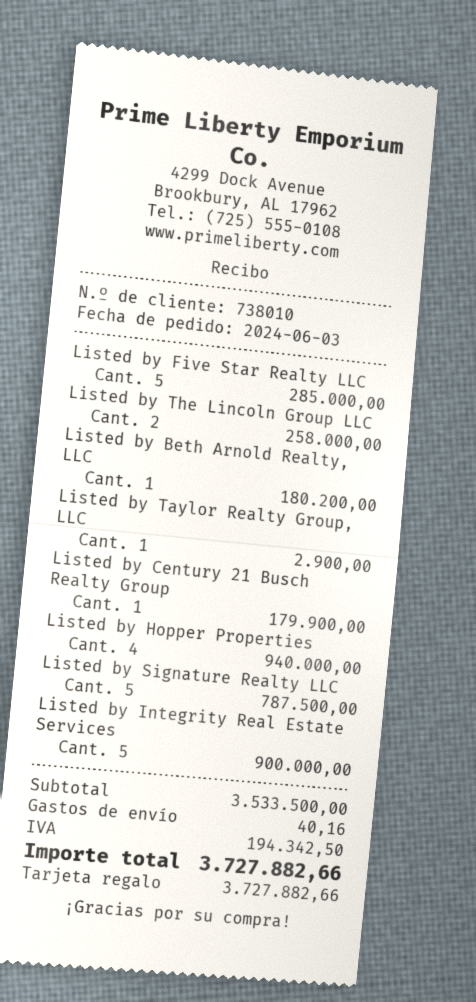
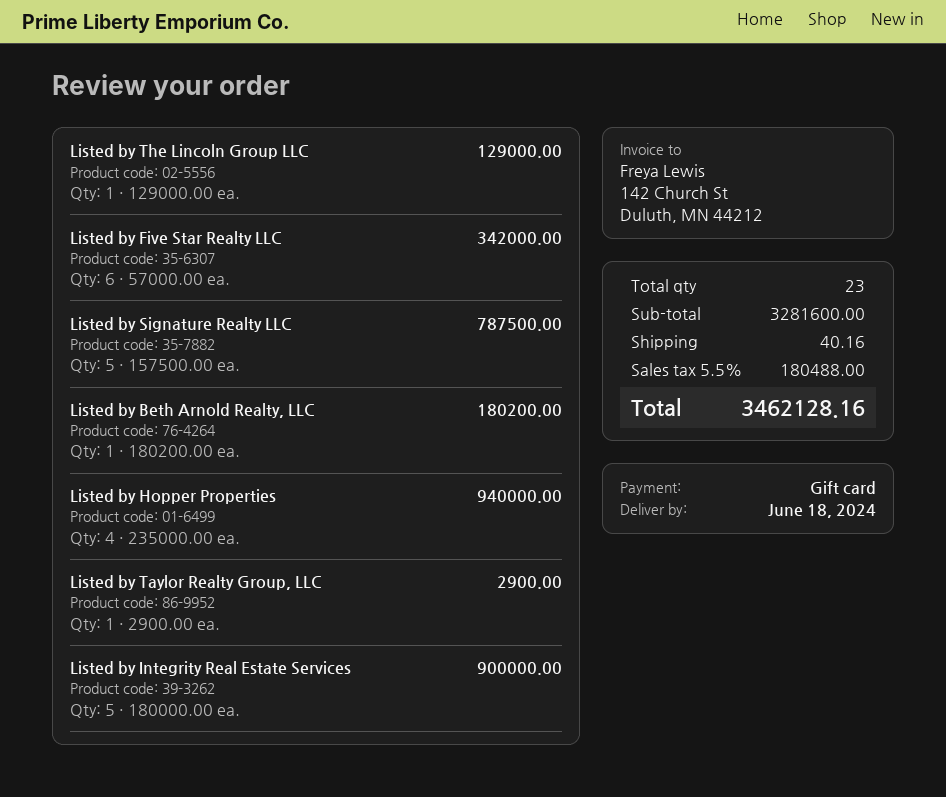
Listed by Five Star Realty LLC: 5 for 285000.00 -> 6 for 342000.00
Listed by The Lincoln Group LLC: 2 for 258000.00 -> 1 for 129000.00
Listed by Century 21 Busch Realty Group: 1 for 179900.00 -> none
subtotal: 3533500.00 -> 3281600.00
tax: 194342.50 -> 180488.00
total: 3727882.66 -> 3462128.16

